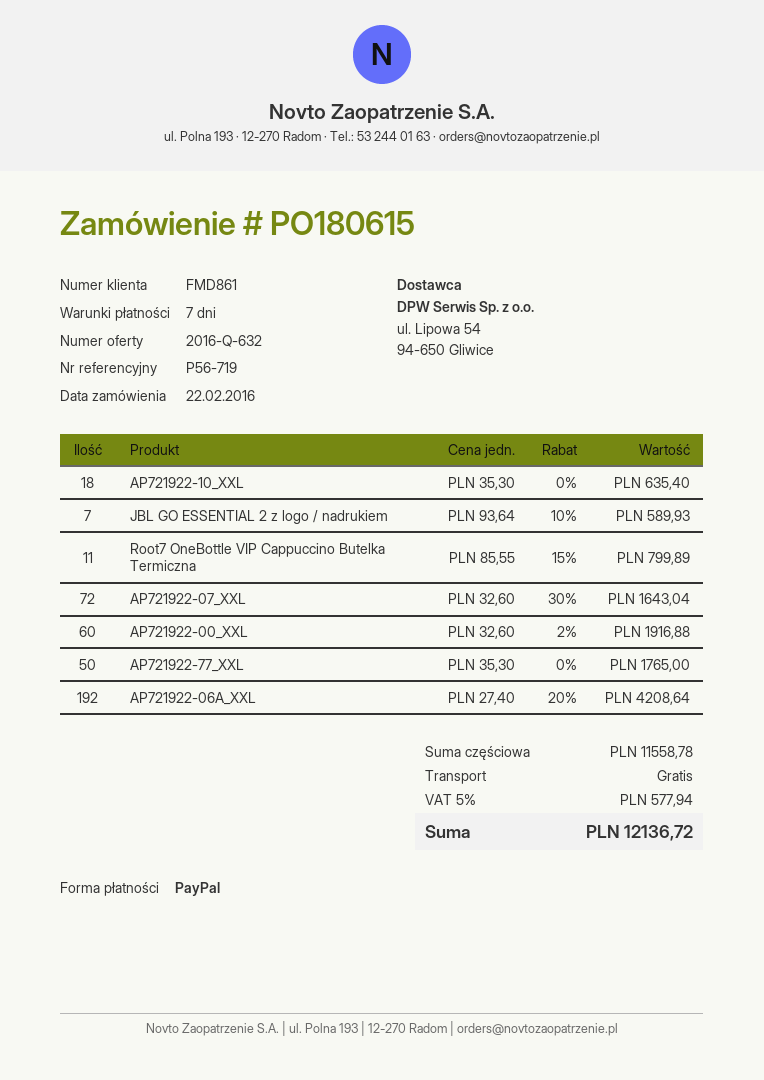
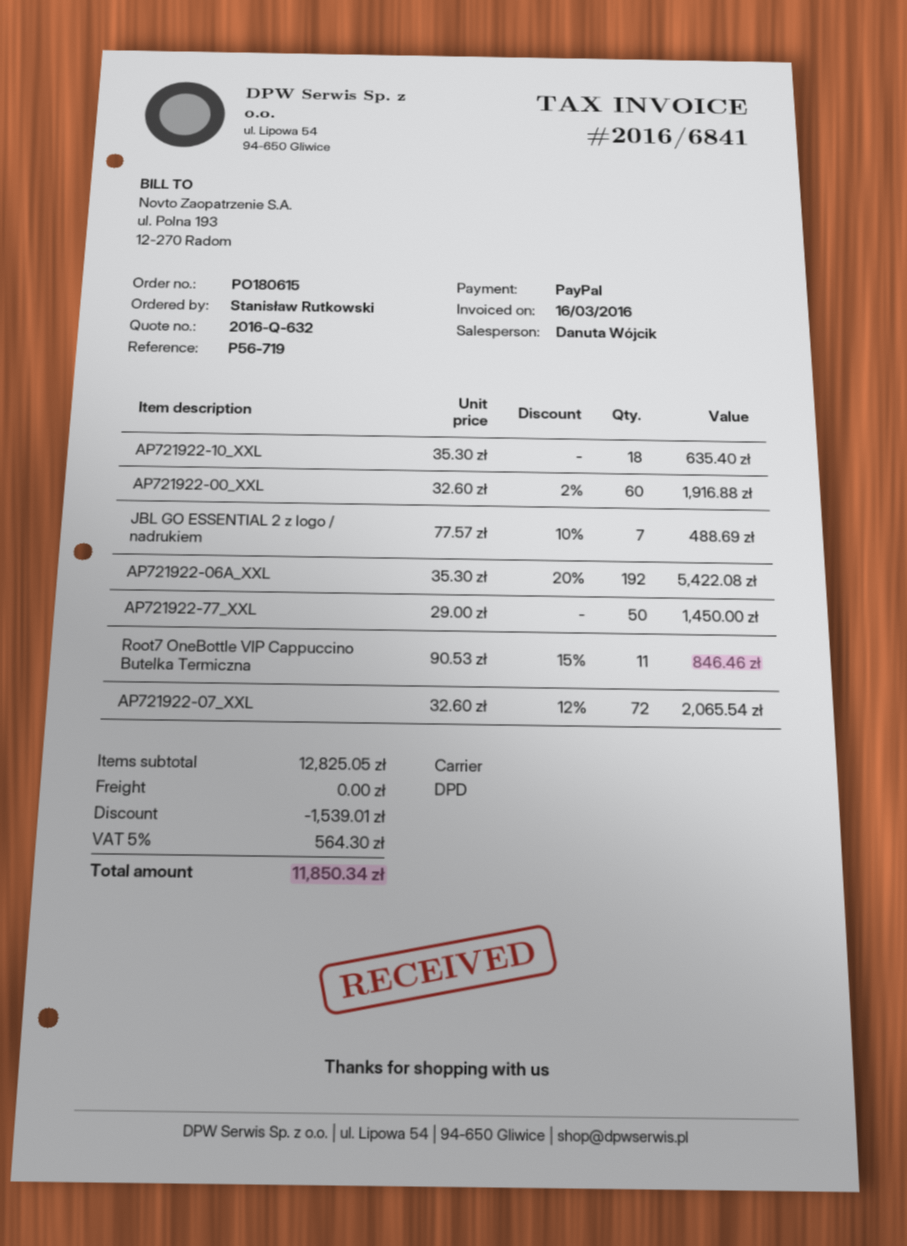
JBL GO ESSENTIAL 2 z logo / nadrukiem: 7 x 93.64 - 10% = 589.93 -> 7 x 77.57 - 10% = 488.69
Root7 OneBottle VIP Cappuccino Butelka Termiczna: 11 x 85.55 - 15% = 799.89 -> 11 x 90.53 - 15% = 846.46
AP721922-07_XXL: 72 x 32.60 - 30% = 1643.04 -> 72 x 32.60 - 12% = 2065.54
AP721922-77_XXL: 50 x 35.30 = 1765.00 -> 50 x 29.00 = 1450.00
AP721922-06A_XXL: 192 x 27.40 - 20% = 4208.64 -> 192 x 35.30 - 20% = 5422.08
subtotal: 11558.78 -> 12825.05
discount: none -> 1539.01
tax: 5% = 577.94 -> 5% = 564.30
total: 12136.72 -> 11850.34

